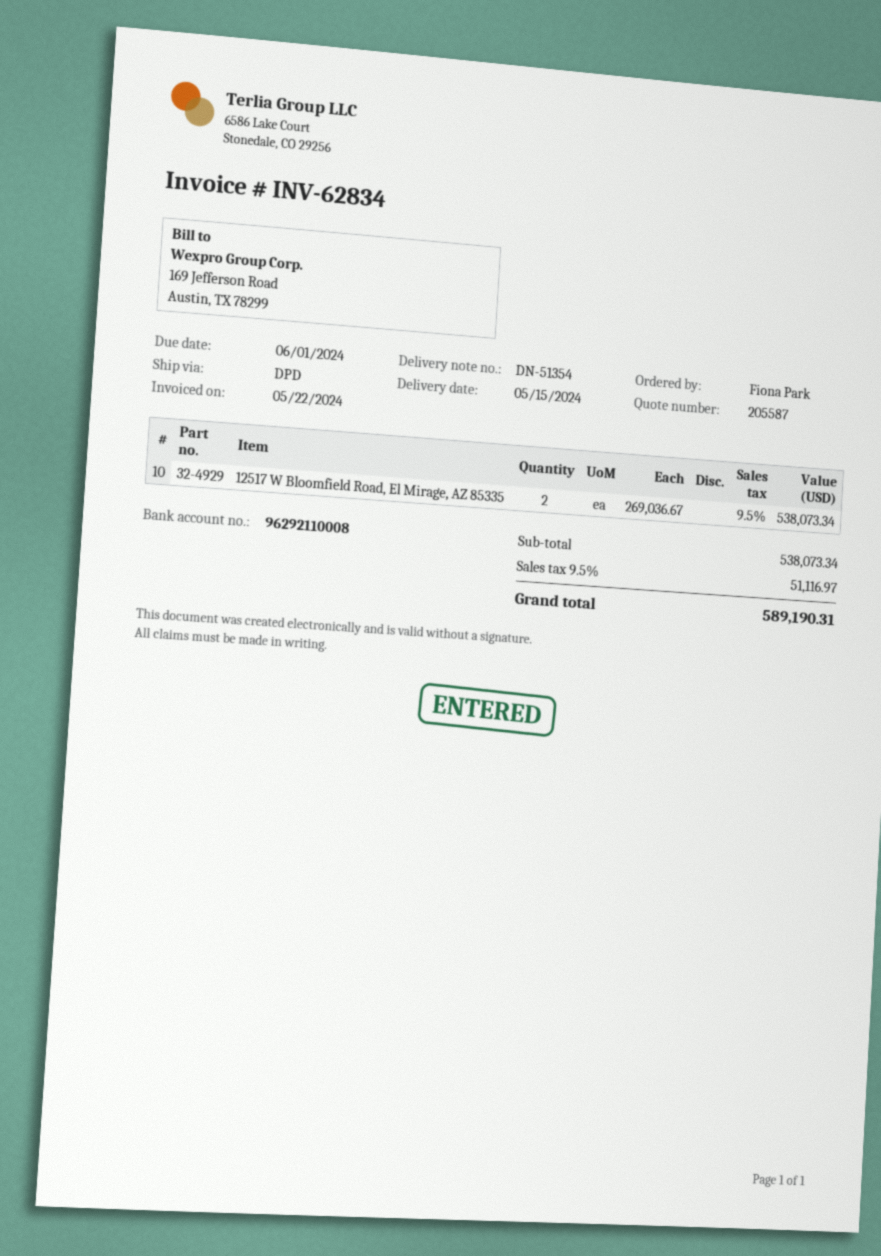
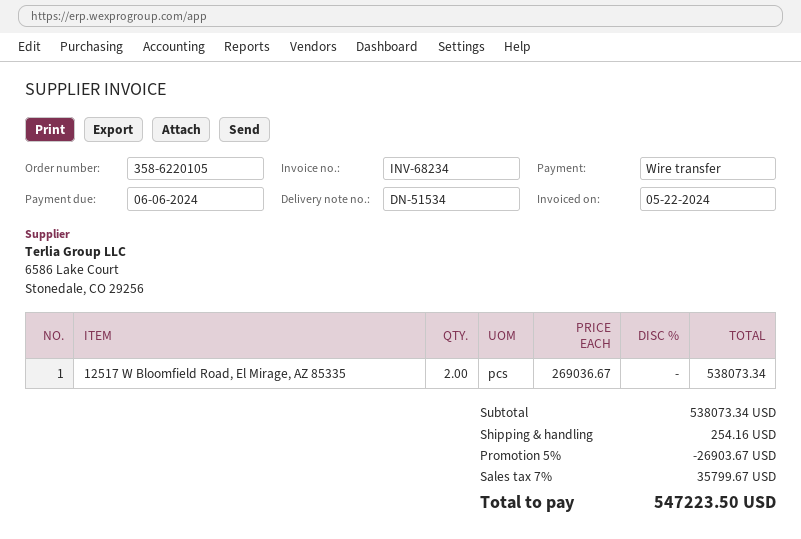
delivery note number: DN-51354 -> DN-51534
invoice number: INV-62834 -> INV-68234
due date: 2024-06-01 -> 2024-06-06
discount: none -> 5% = 26903.67
shipping: none -> 254.16
tax: 9.5% = 51116.97 -> 7% = 35799.67
total: 589190.31 -> 547223.50

